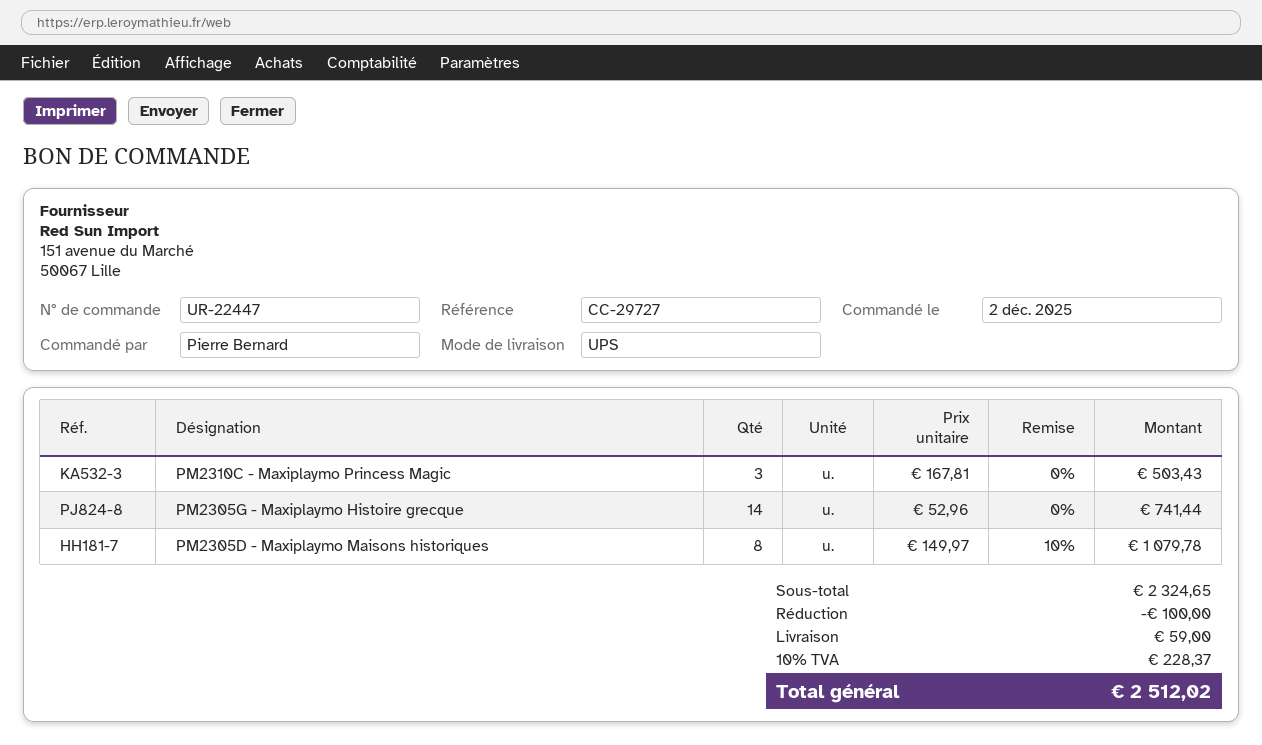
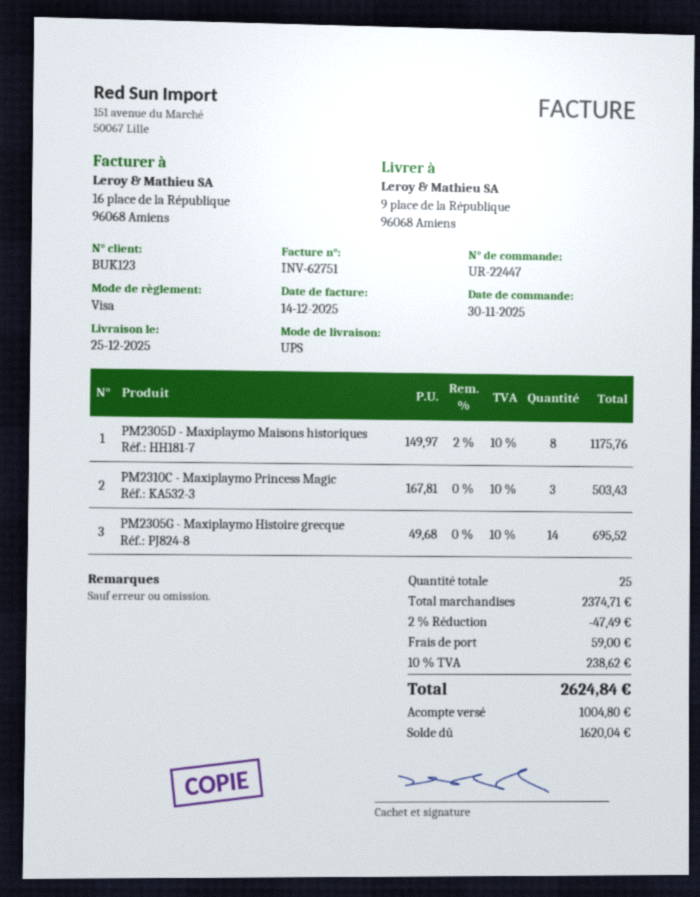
order date: 2025-12-02 -> 2025-11-30
PM2305G - Maxiplaymo Histoire grecque: 14 x 52.96 = 741.44 -> 14 x 49.68 = 695.52
PM2305D - Maxiplaymo Maisons historiques: 8 x 149.97 - 10% = 1079.78 -> 8 x 149.97 - 2% = 1175.76
subtotal: 2324.65 -> 2374.71
discount: 100.00 -> 47.49
tax: 10% = 228.37 -> 10% = 238.62
total: 2512.02 -> 2624.84

